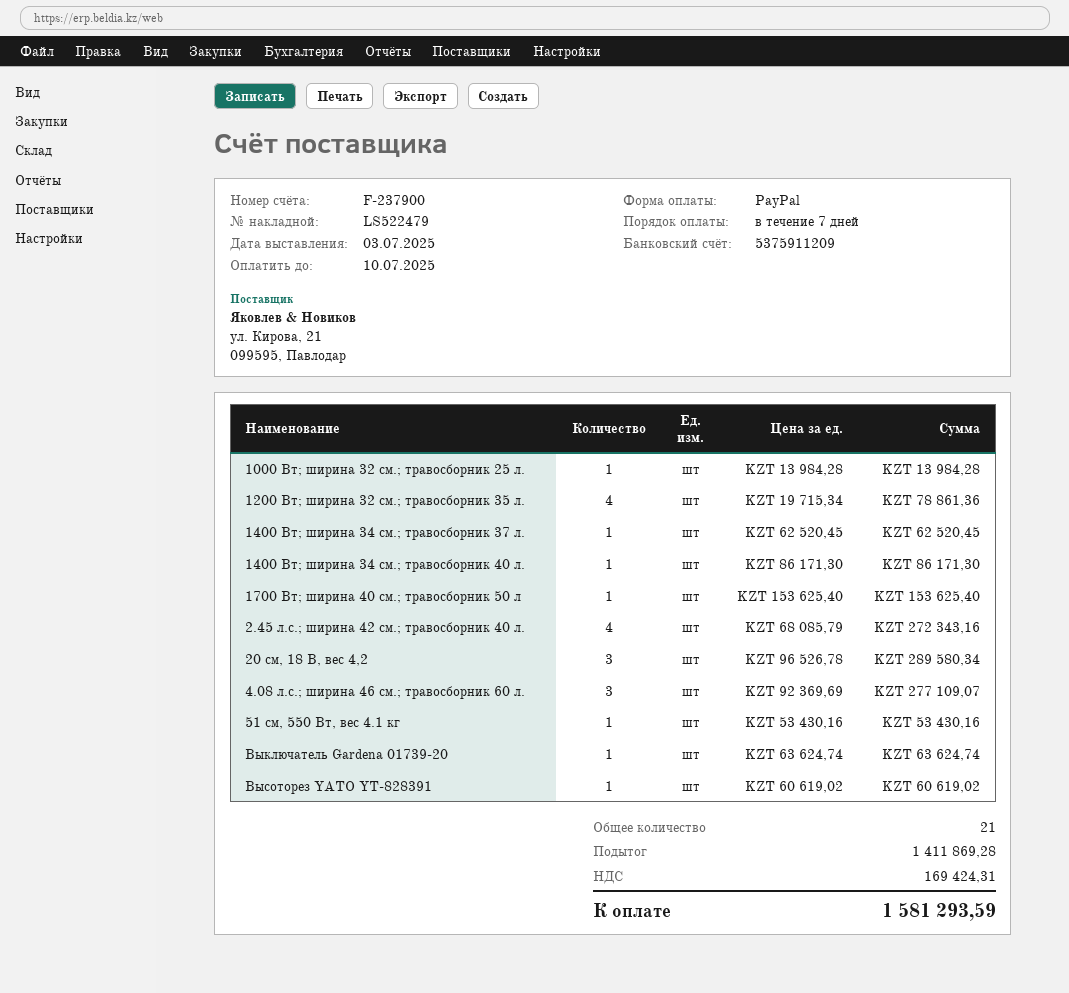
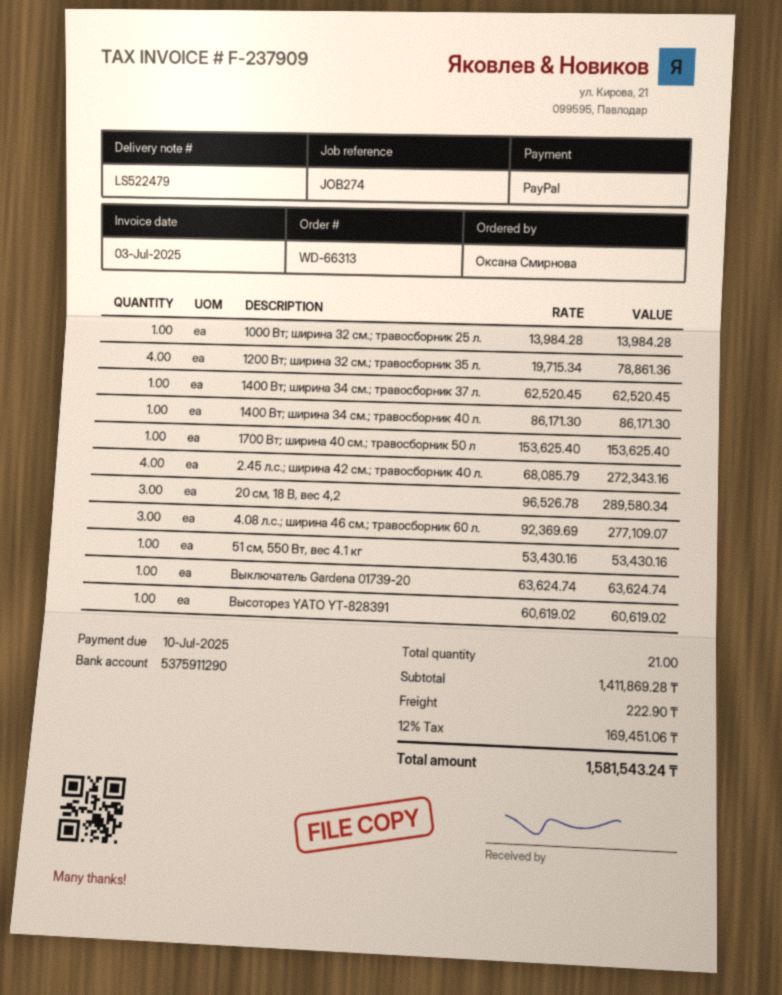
invoice number: F-237900 -> F-237909
bank account: 5375911209 -> 5375911290
shipping: none -> 222.90
tax: 169424.31 -> 169451.06
total: 1581293.59 -> 1581543.24

